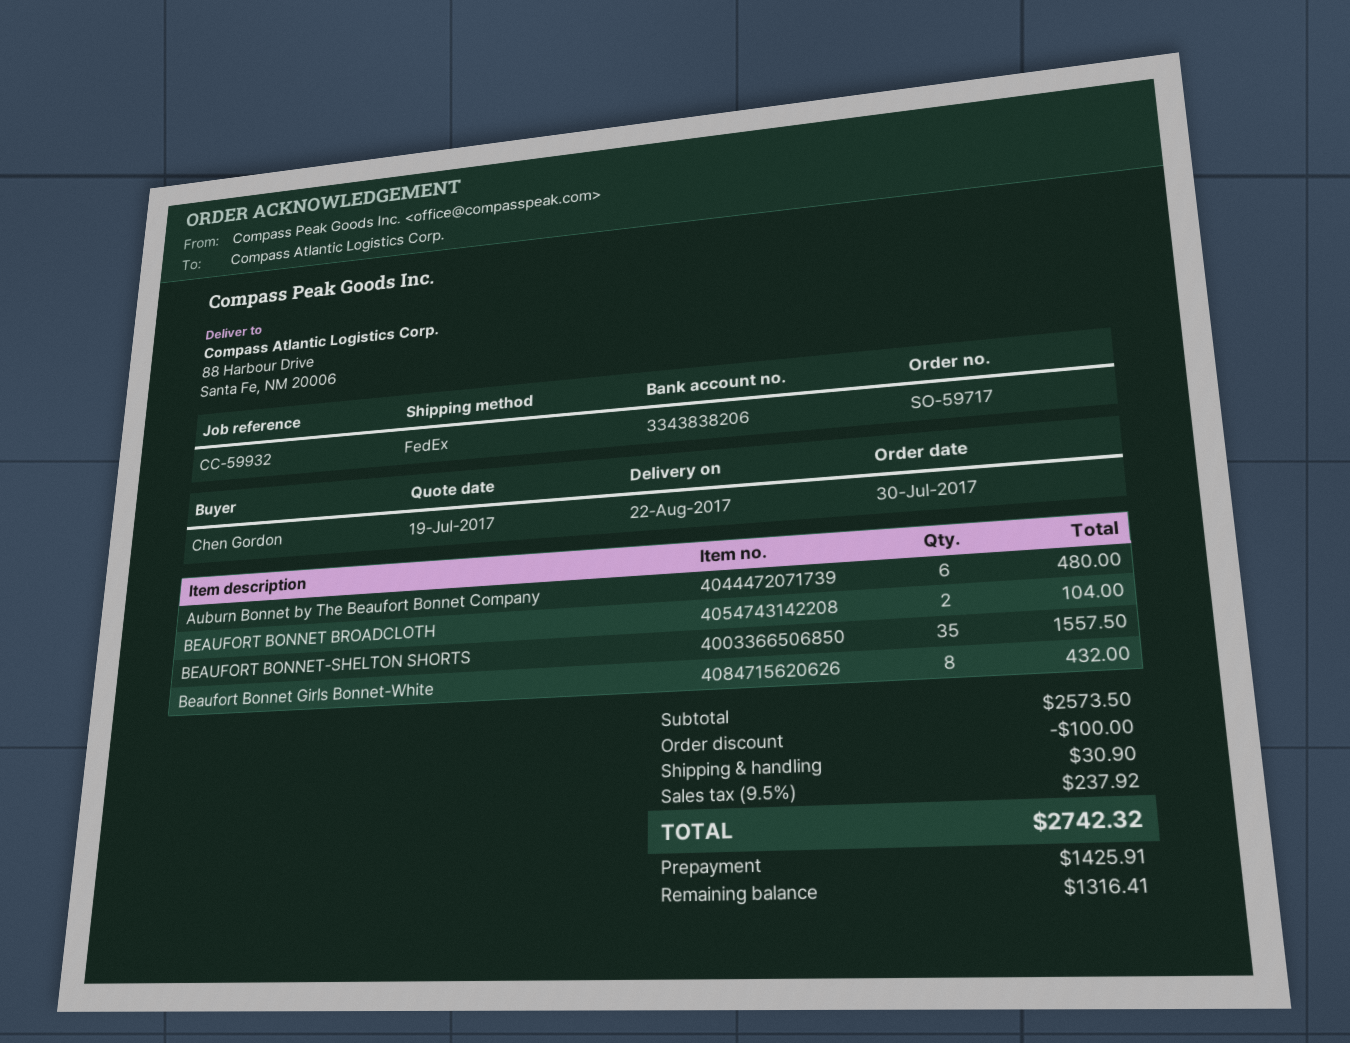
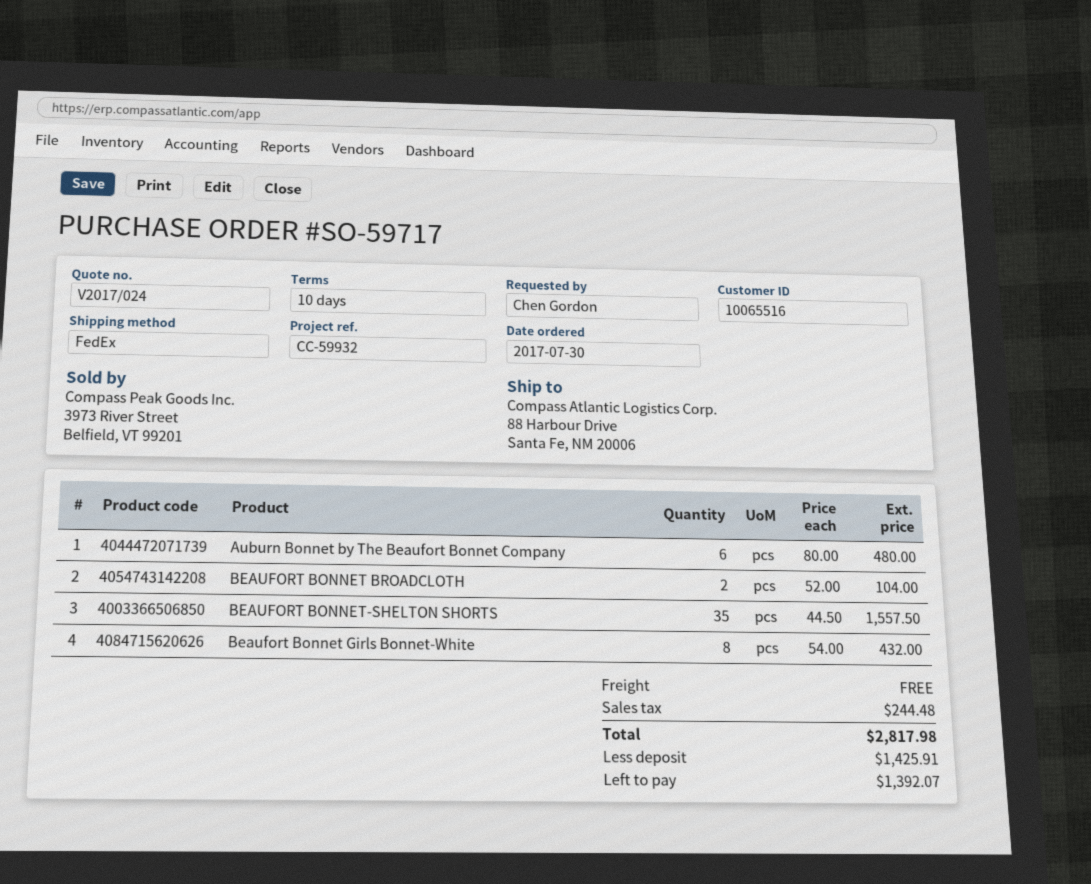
discount: 100.00 -> none
shipping: 30.90 -> 0.00
tax: 237.92 -> 244.48
total: 2742.32 -> 2817.98
balance: 1316.41 -> 1392.07

